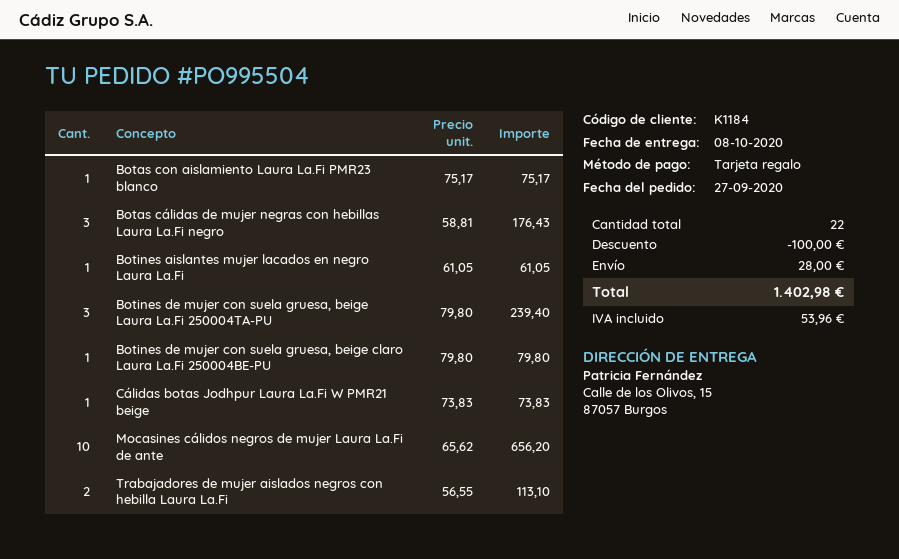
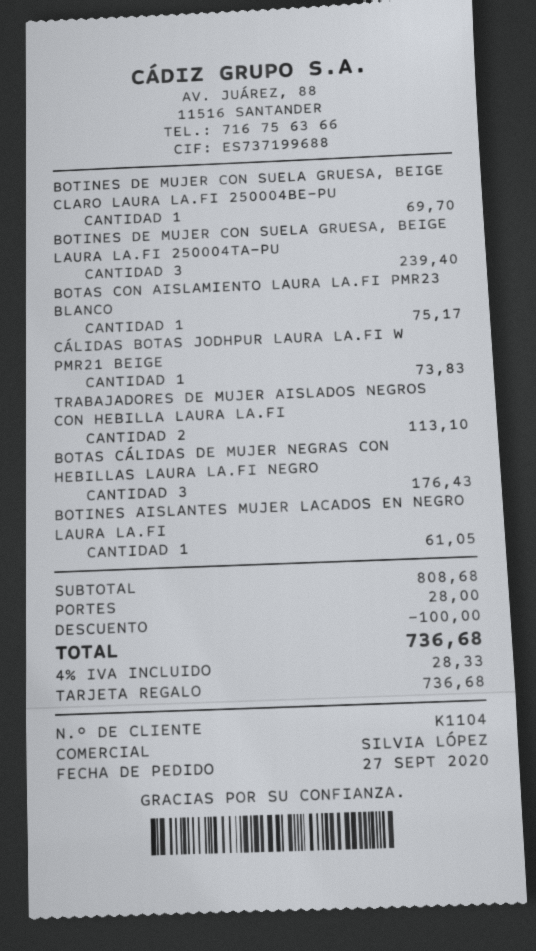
customer number: K1184 -> K1104
Botines de mujer con suela gruesa, beige claro Laura La.Fi 250004BE-PU: 1 for 79.80 -> 1 for 69.70
Mocasines cálidos negros de mujer Laura La.Fi de ante: 10 for 656.20 -> none
tax: 53.96 -> 28.33
total: 1402.98 -> 736.68

